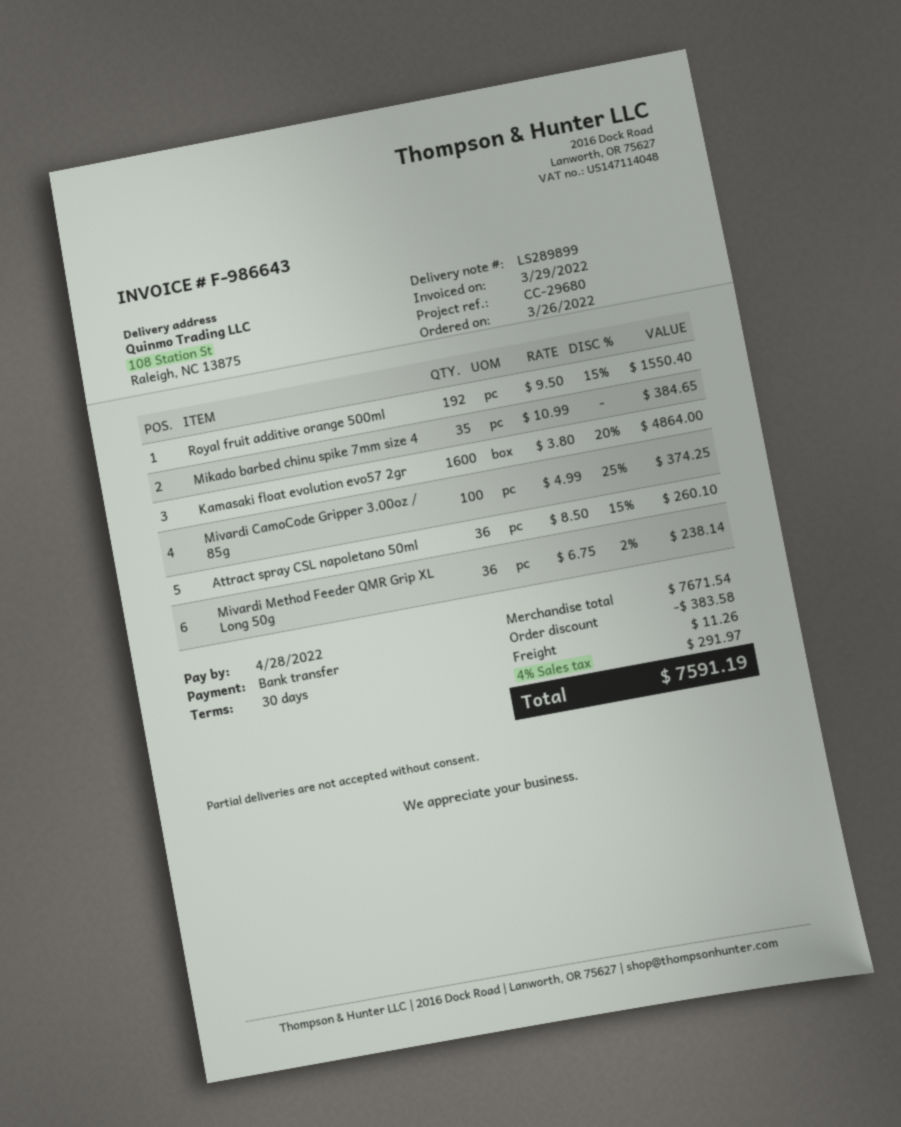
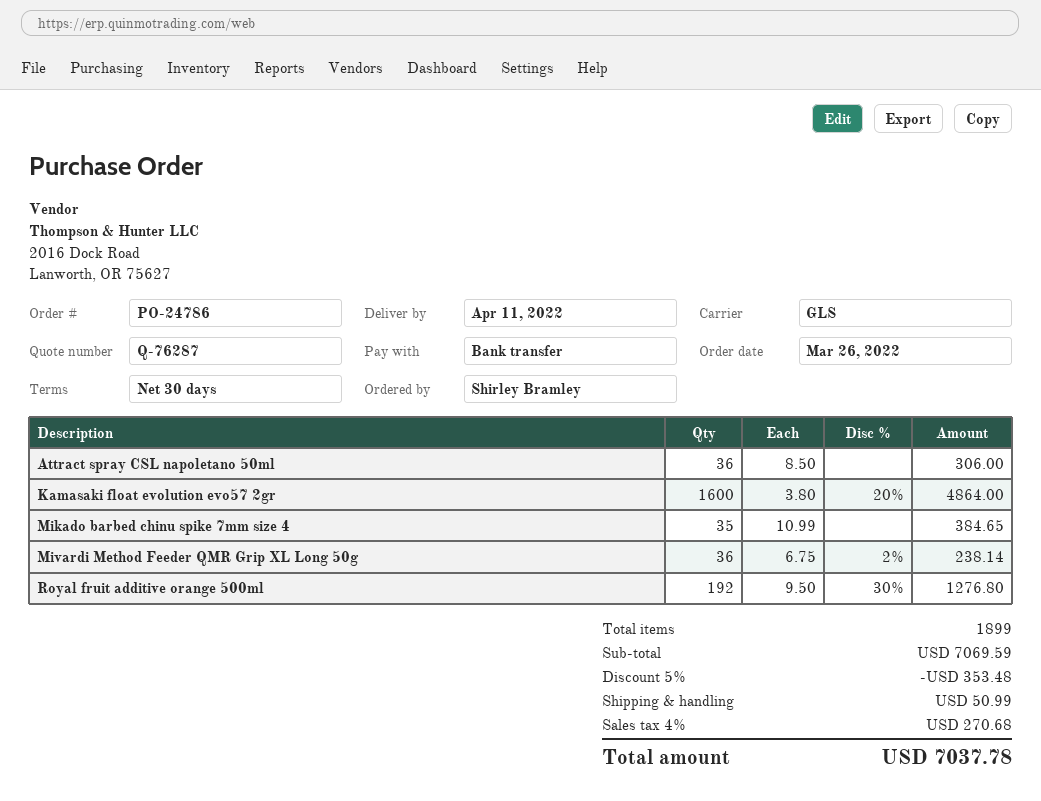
Royal fruit additive orange 500ml: 192 x 9.50 - 15% = 1550.40 -> 192 x 9.50 - 30% = 1276.80
Mivardi CamoCode Gripper 3.00oz / 85g: 100 x 4.99 - 25% = 374.25 -> none
Attract spray CSL napoletano 50ml: 36 x 8.50 - 15% = 260.10 -> 36 x 8.50 = 306.00
subtotal: 7671.54 -> 7069.59
discount: 383.58 -> 353.48
shipping: 11.26 -> 50.99
tax: 4% = 291.97 -> 4% = 270.68
total: 7591.19 -> 7037.78

